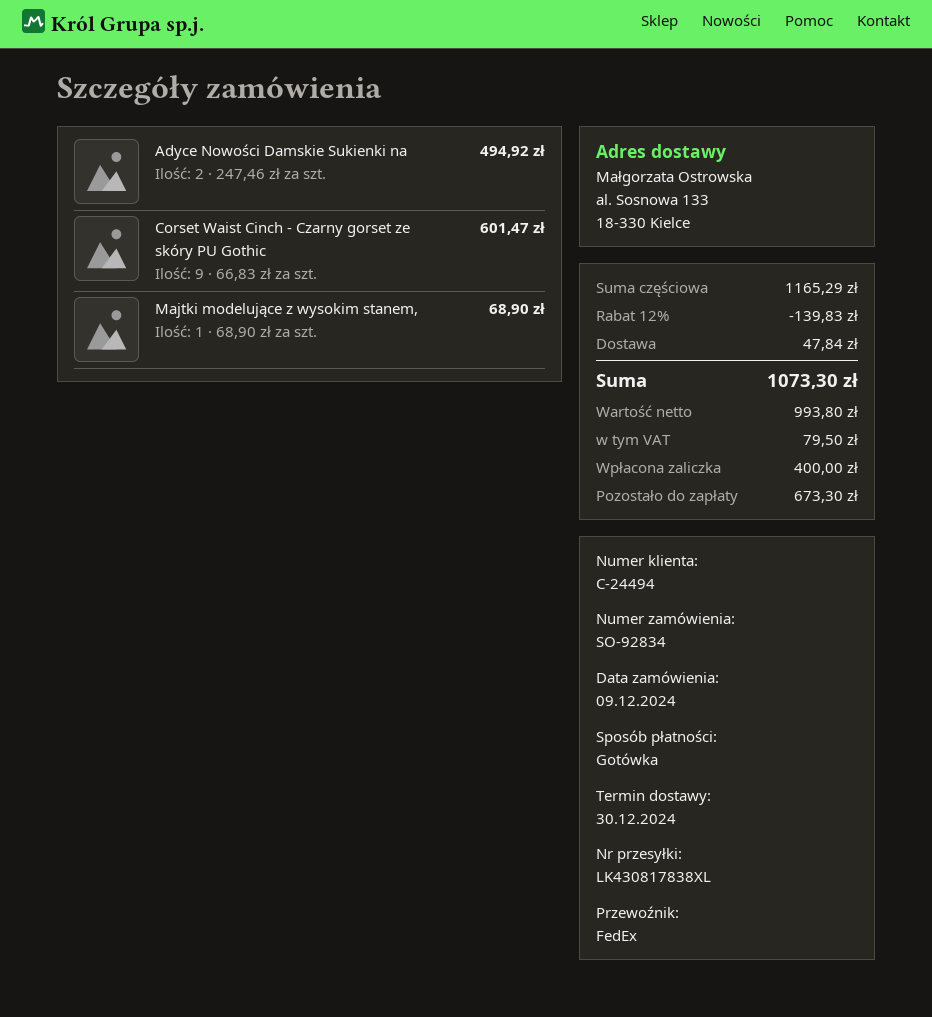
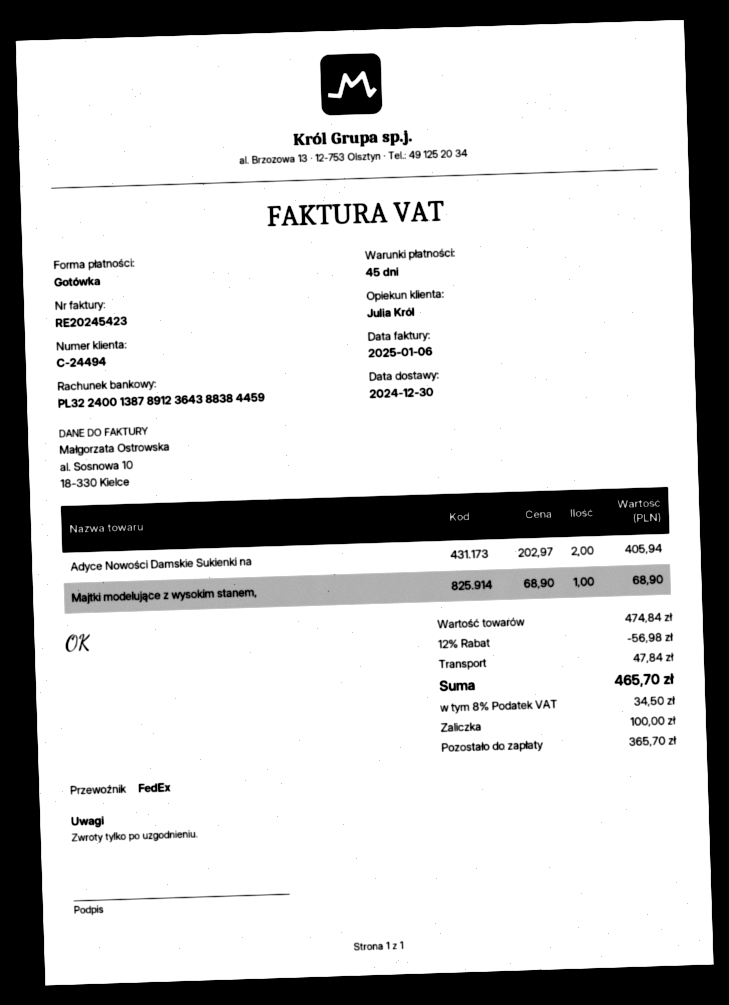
Adyce Nowości Damskie Sukienki na: 2 x 247.46 = 494.92 -> 2 x 202.97 = 405.94
Corset Waist Cinch - Czarny gorset ze skóry PU Gothic: 9 x 66.83 = 601.47 -> none
subtotal: 1165.29 -> 474.84
discount: 12% = 139.83 -> 12% = 56.98
tax: 79.50 -> 34.50
total: 1073.30 -> 465.70
deposit: 400.00 -> 100.00
balance: 673.30 -> 365.70

